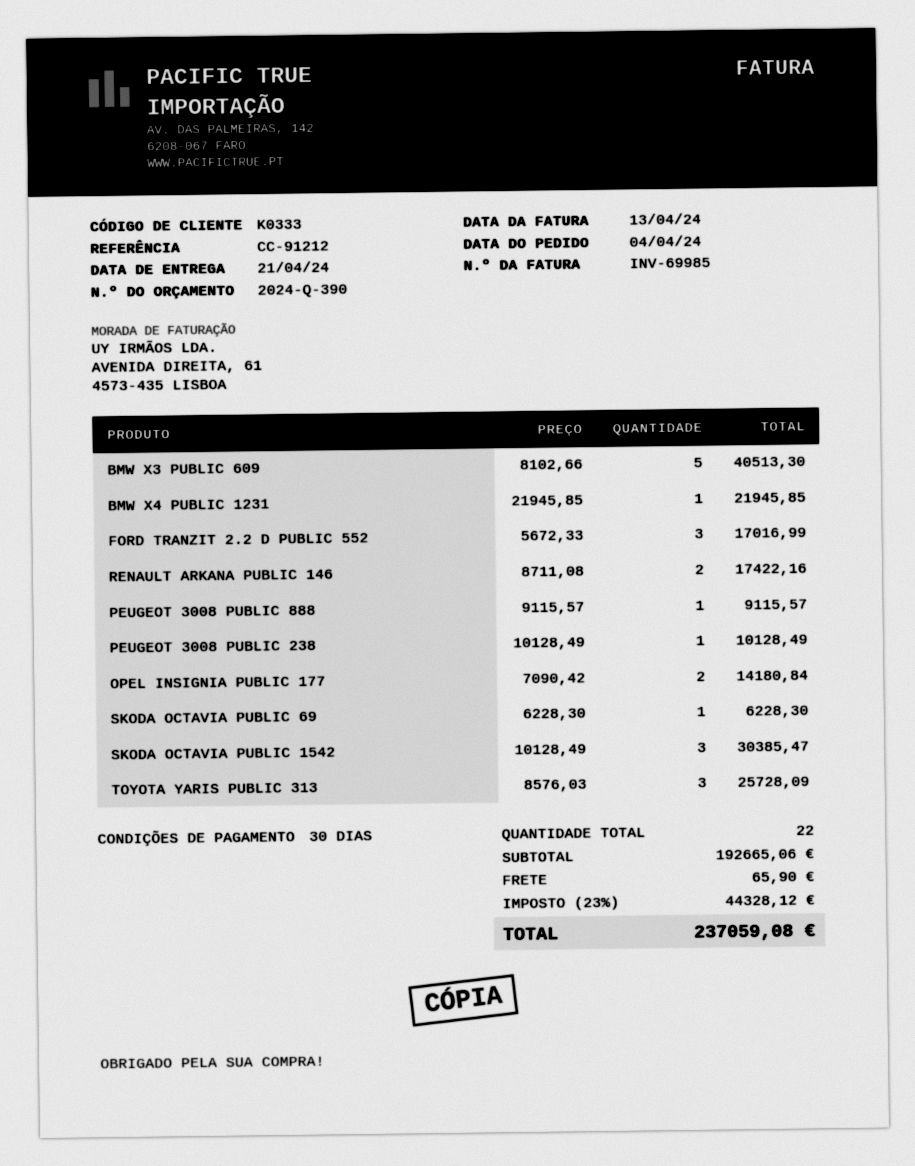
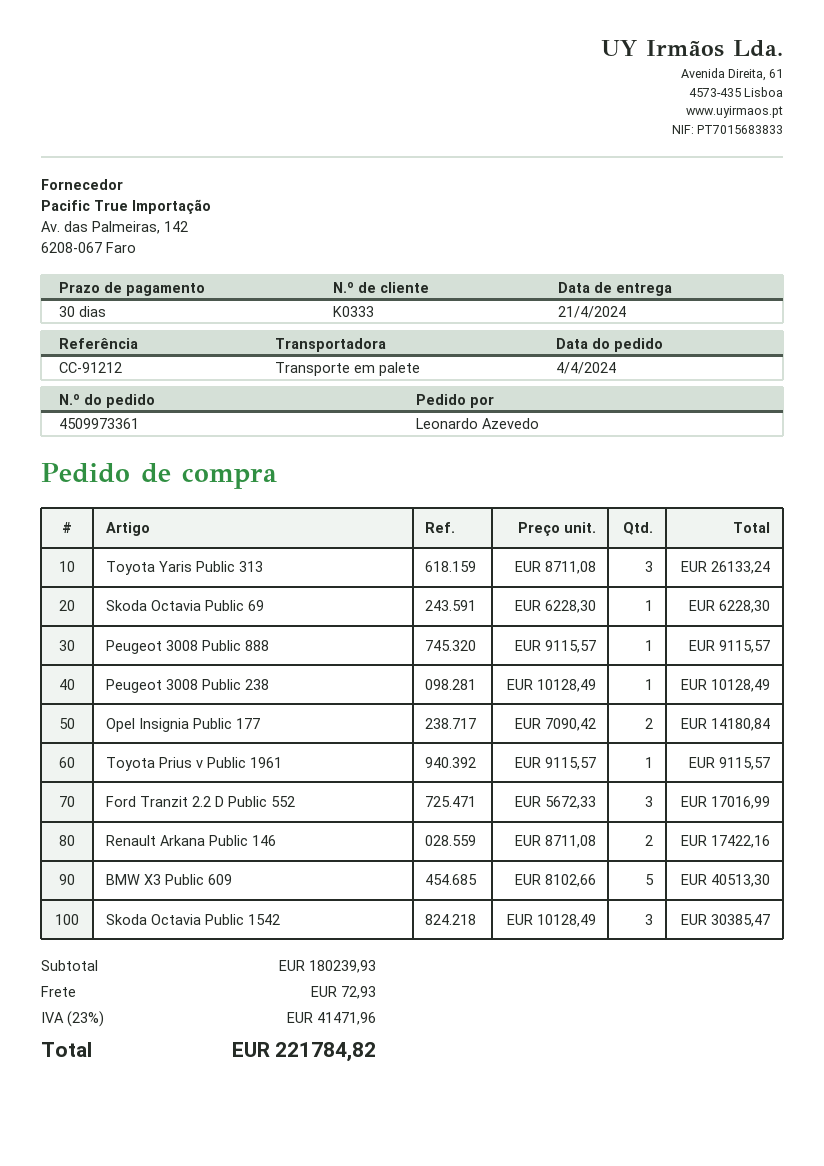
BMW X4 PUBLIC 1231: 1 x 21945.85 = 21945.85 -> none
TOYOTA YARIS PUBLIC 313: 3 x 8576.03 = 25728.09 -> 3 x 8711.08 = 26133.24
Toyota Prius v Public 1961: none -> 1 x 9115.57 = 9115.57
subtotal: 192665.06 -> 180239.93
shipping: 65.90 -> 72.93
tax: 23% = 44328.12 -> 23% = 41471.96
total: 237059.08 -> 221784.82

